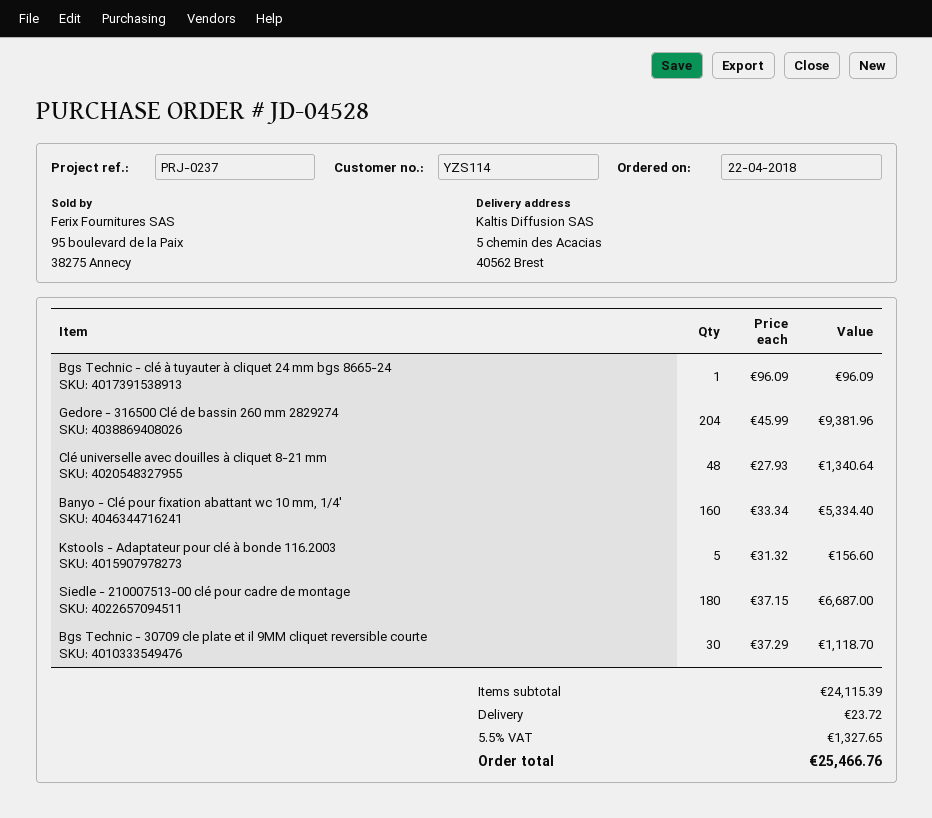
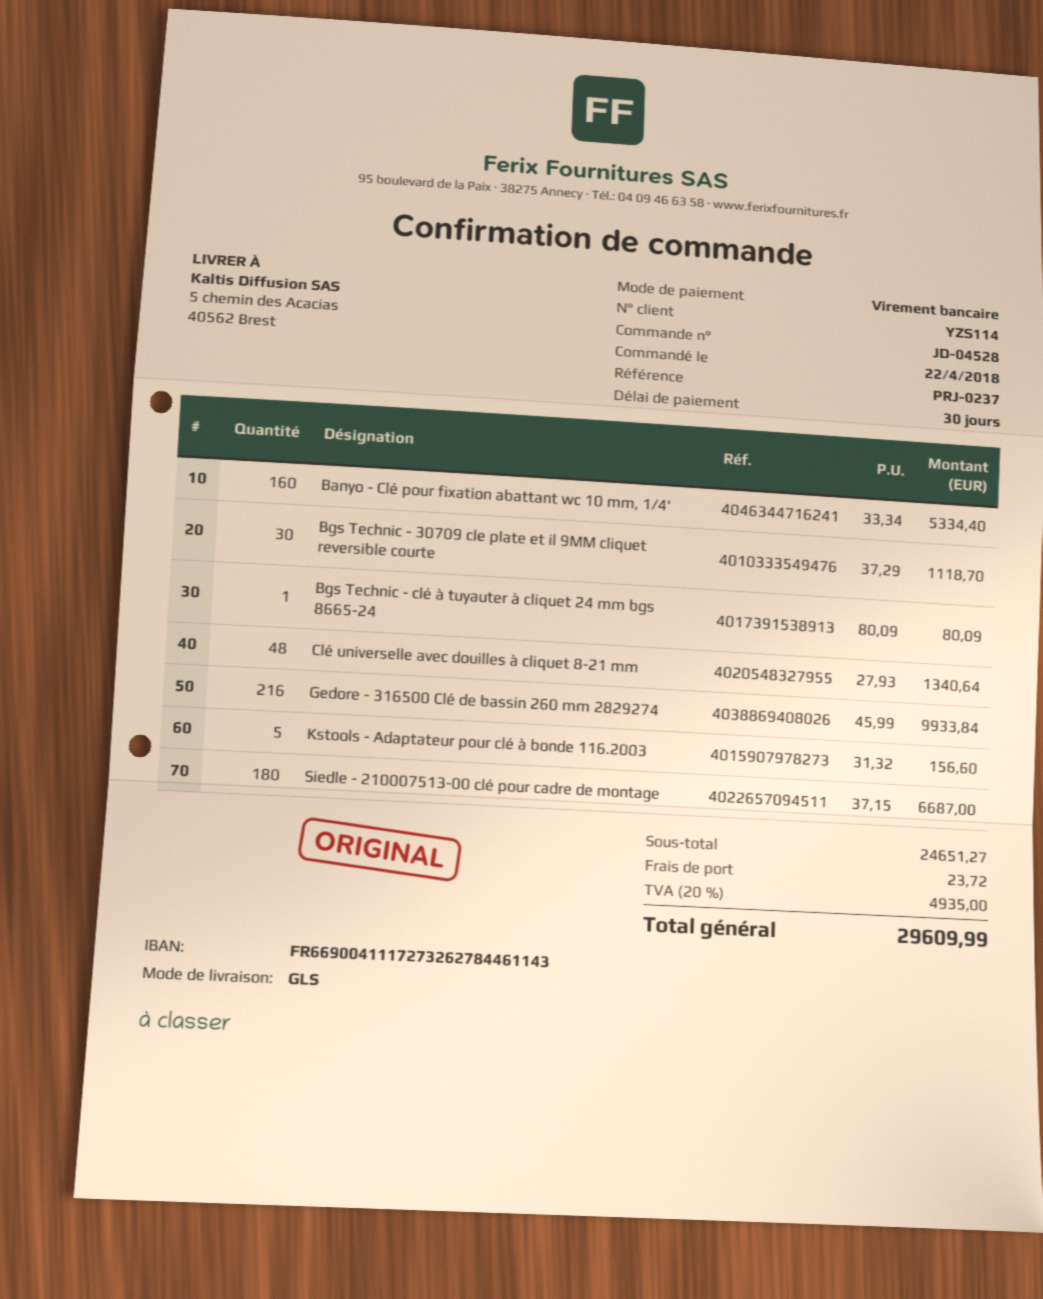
Bgs Technic - clé à tuyauter à cliquet 24 mm bgs 8665-24: 1 x 96.09 = 96.09 -> 1 x 80.09 = 80.09
Gedore - 316500 Clé de bassin 260 mm 2829274: 204 x 45.99 = 9381.96 -> 216 x 45.99 = 9933.84
subtotal: 24115.39 -> 24651.27
tax: 5.5% = 1327.65 -> 20% = 4935.00
total: 25466.76 -> 29609.99

